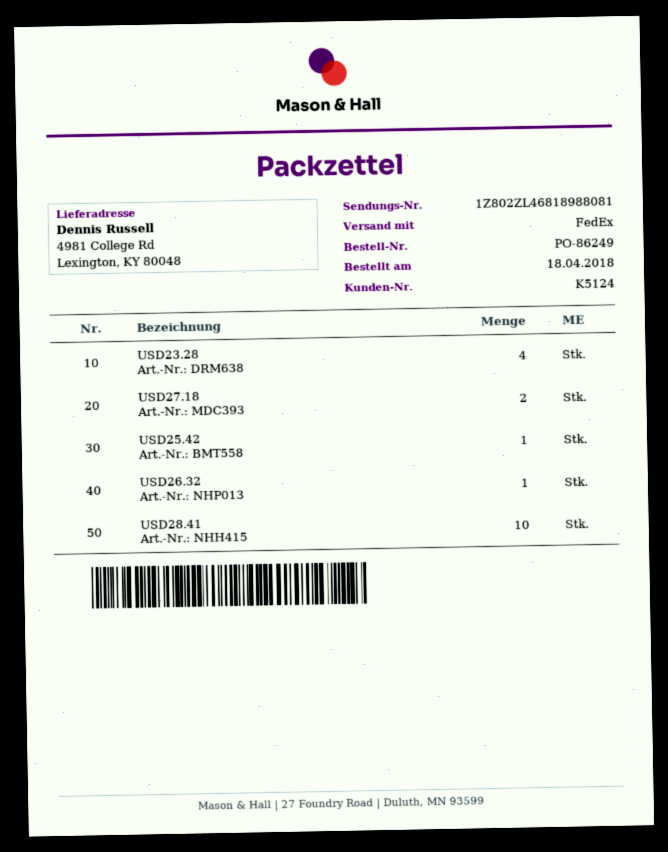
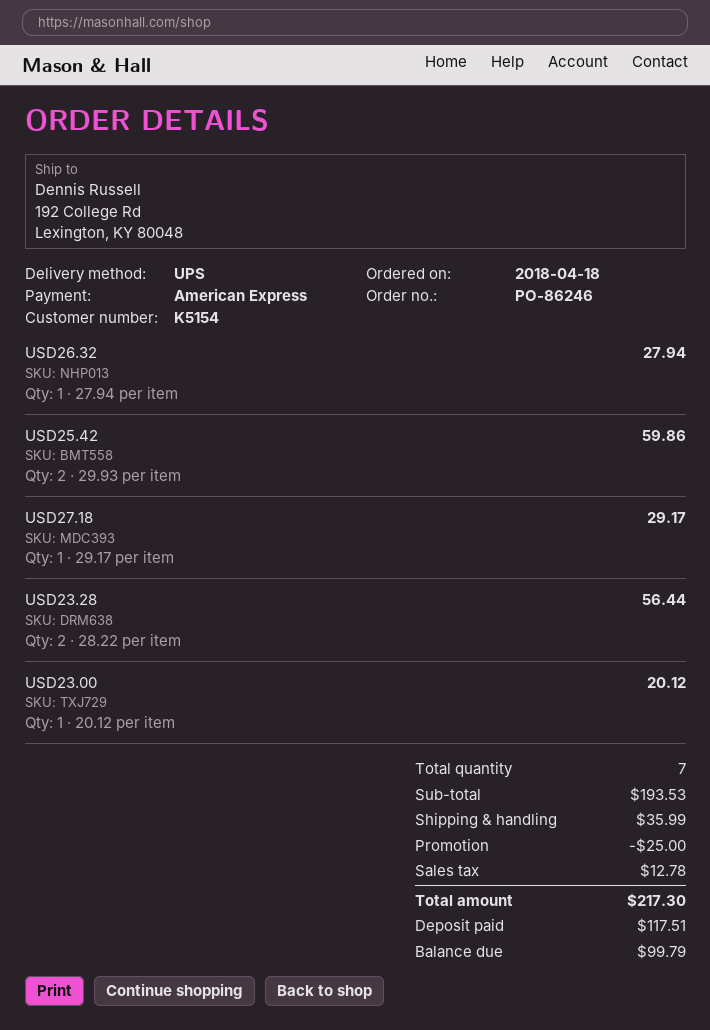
order number: PO-86249 -> PO-86246
customer number: K5124 -> K5154
shipping method: FedEx -> UPS
ship to: 4981 College Rd, Lexington, KY 80048 -> 192 College Rd, Lexington, KY 80048
USD23.28: 4 -> 2
USD27.18: 2 -> 1
USD25.42: 1 -> 2
USD28.41: 10 -> none
USD23.00: none -> 1

